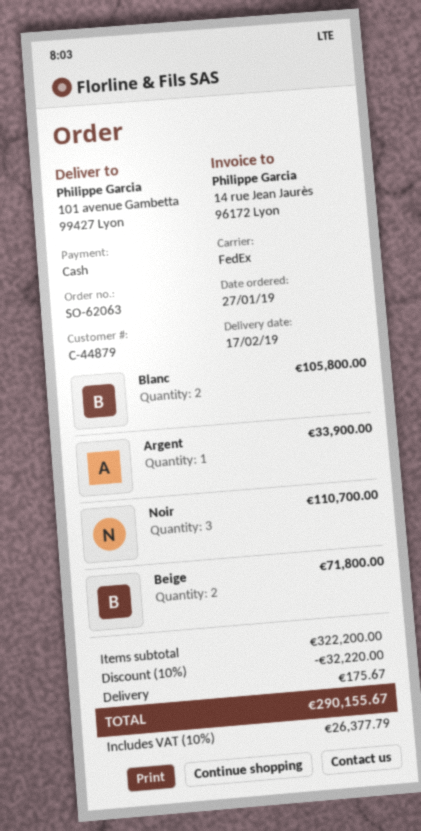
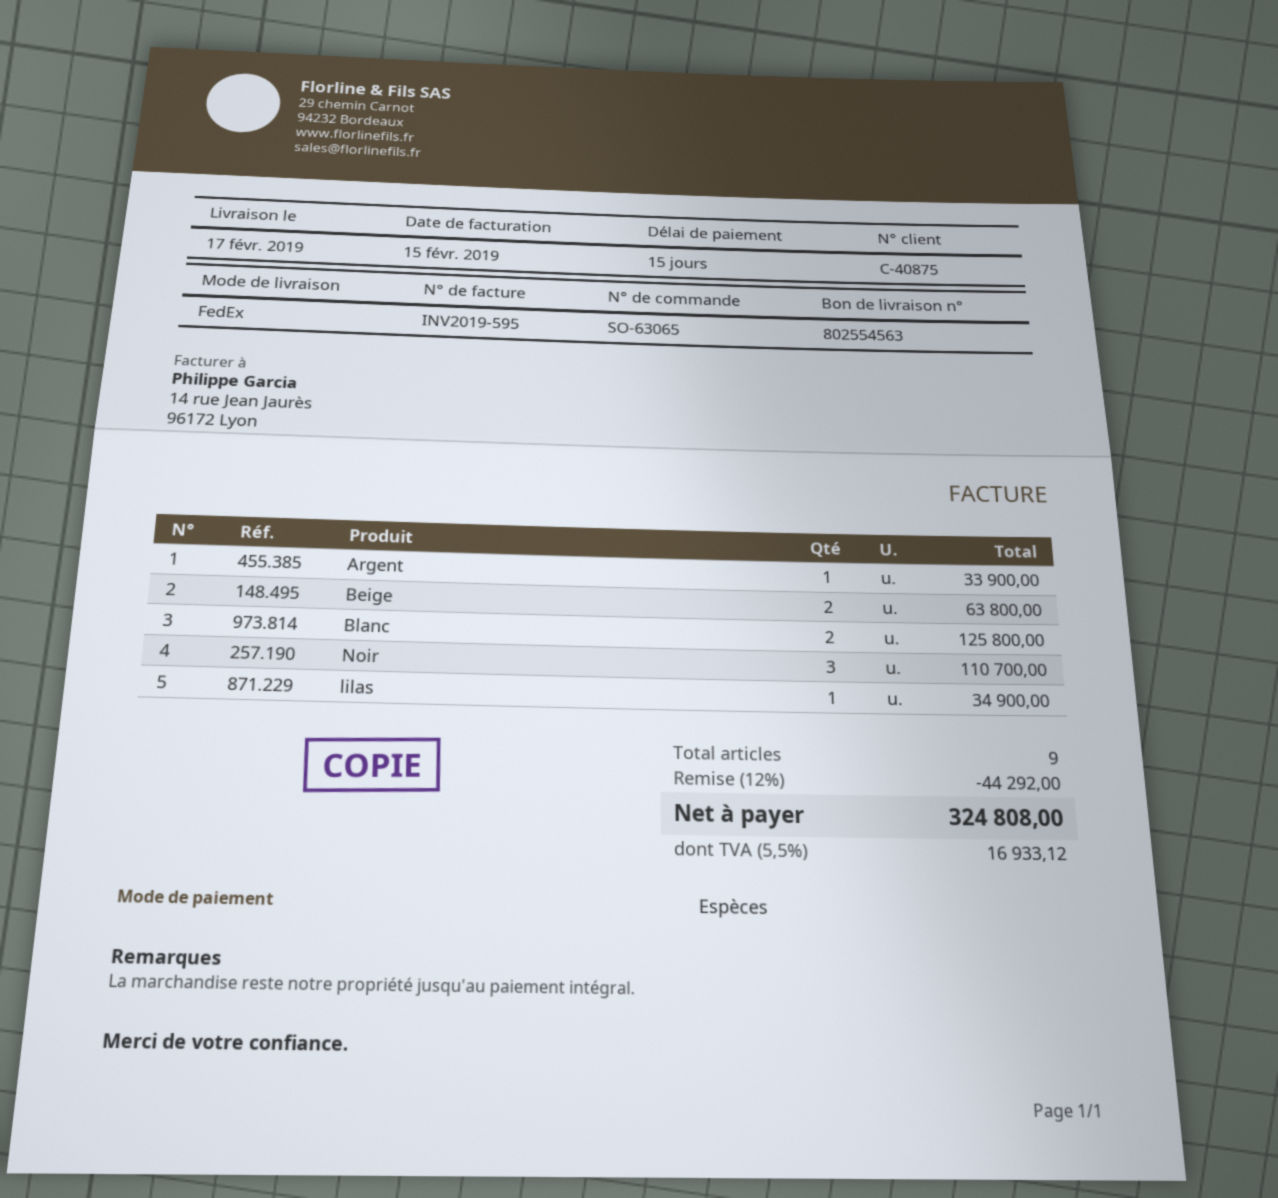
order number: SO-62063 -> SO-63065
customer number: C-44879 -> C-40875
Blanc: 2 for 105800.00 -> 2 for 125800.00
Beige: 2 for 71800.00 -> 2 for 63800.00
lilas: none -> 1 for 34900.00
discount: 10% = 32220.00 -> 12% = 44292.00
shipping: 175.67 -> none
tax: 10% = 26377.79 -> 5.5% = 16933.12
total: 290155.67 -> 324808.00

